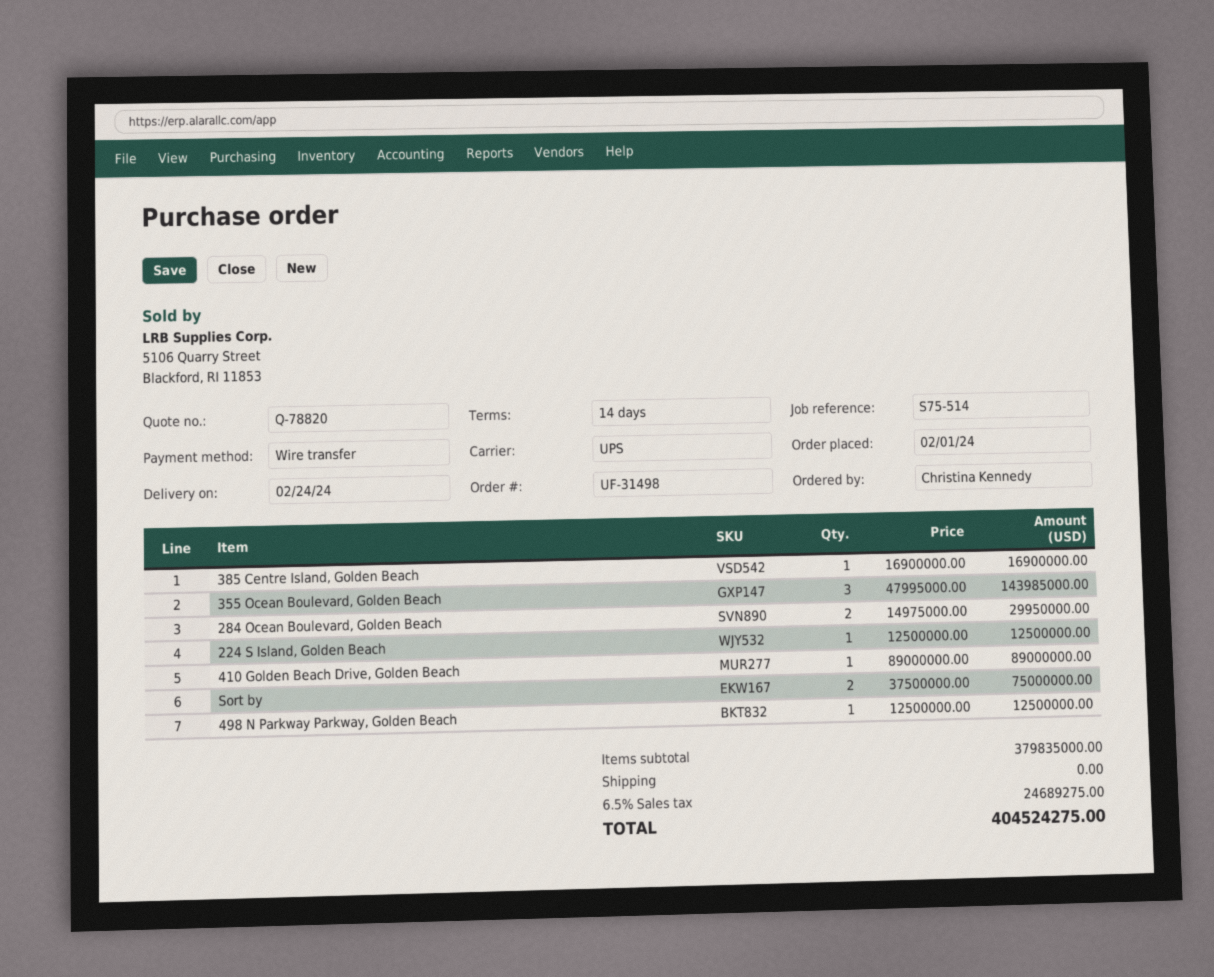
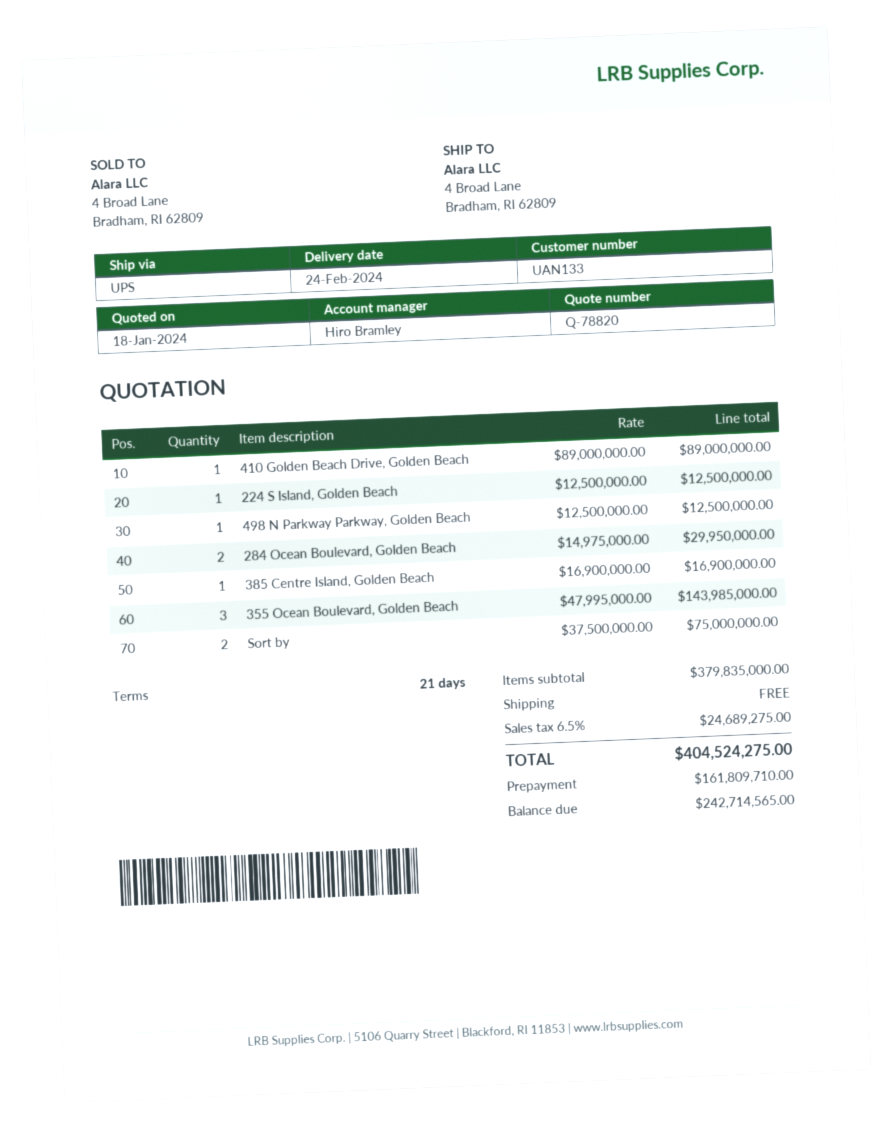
payment terms: 14 days -> 21 days

